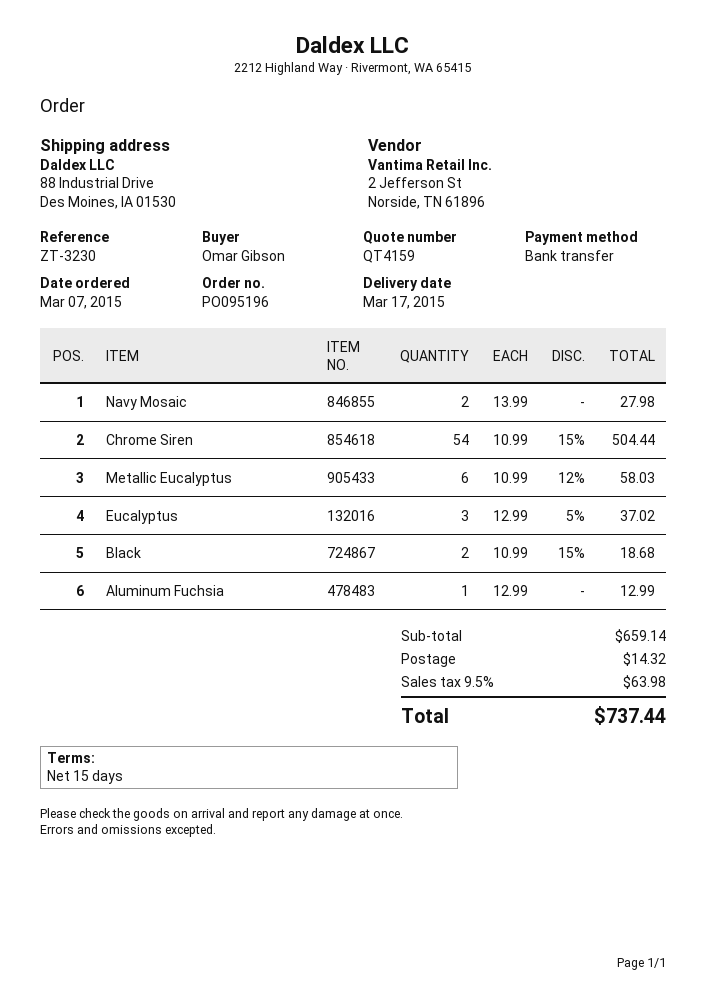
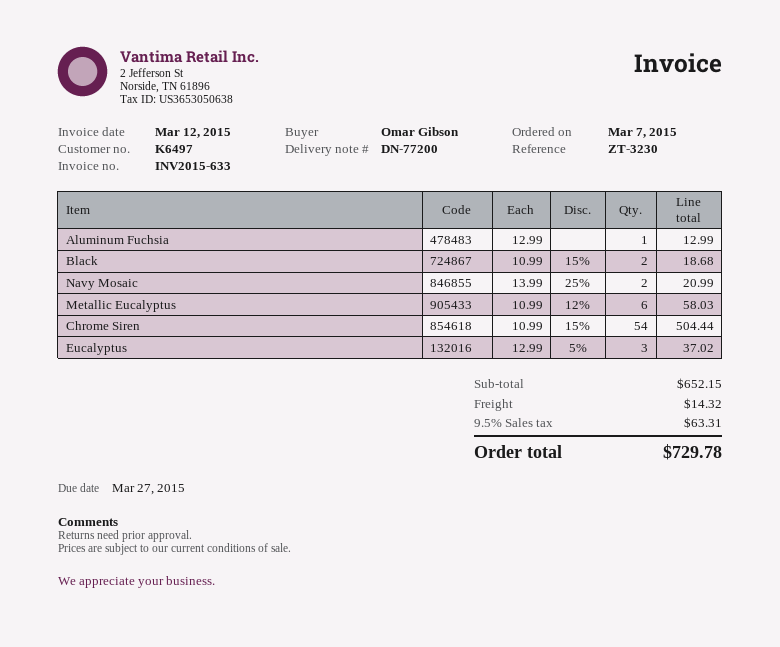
Navy Mosaic: 2 x 13.99 = 27.98 -> 2 x 13.99 - 25% = 20.99
subtotal: 659.14 -> 652.15
tax: 9.5% = 63.98 -> 9.5% = 63.31
total: 737.44 -> 729.78

